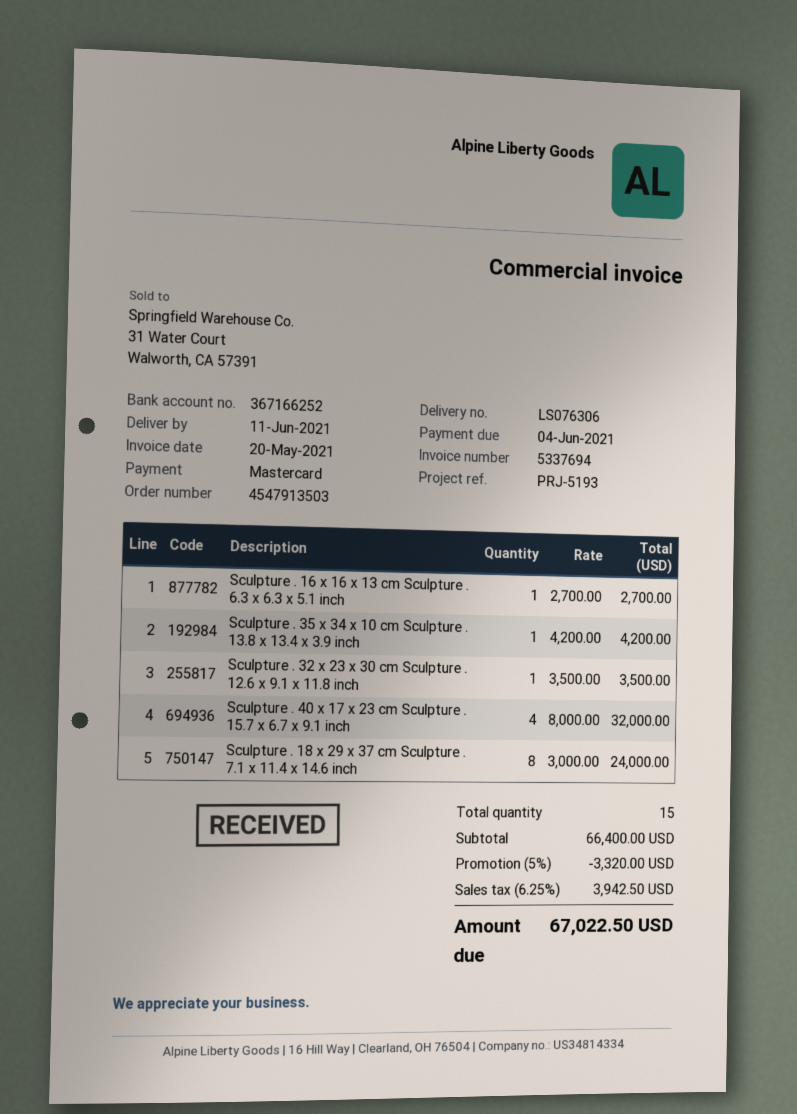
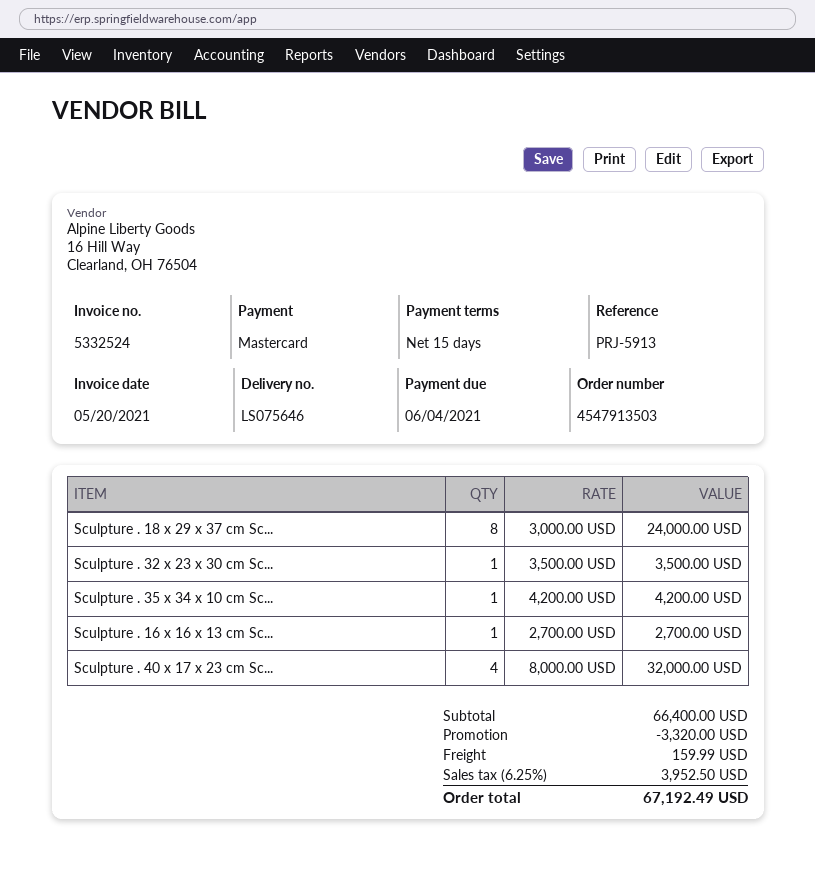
delivery note number: LS076306 -> LS075646
invoice number: 5337694 -> 5332524
reference: PRJ-5193 -> PRJ-5913
shipping: none -> 159.99
tax: 6.25% = 3942.50 -> 6.25% = 3952.50
total: 67022.50 -> 67192.49

